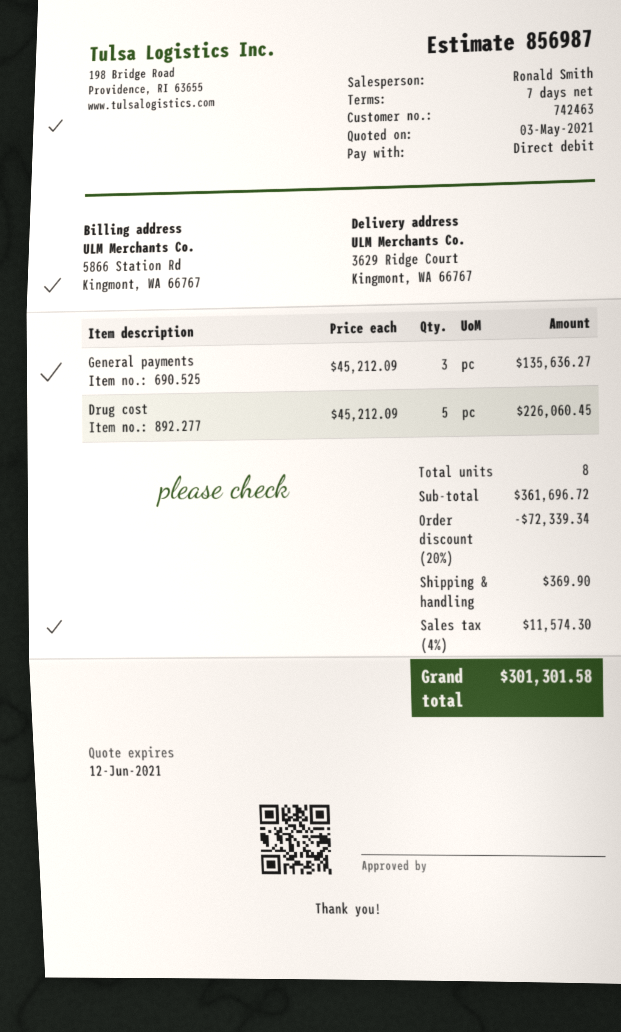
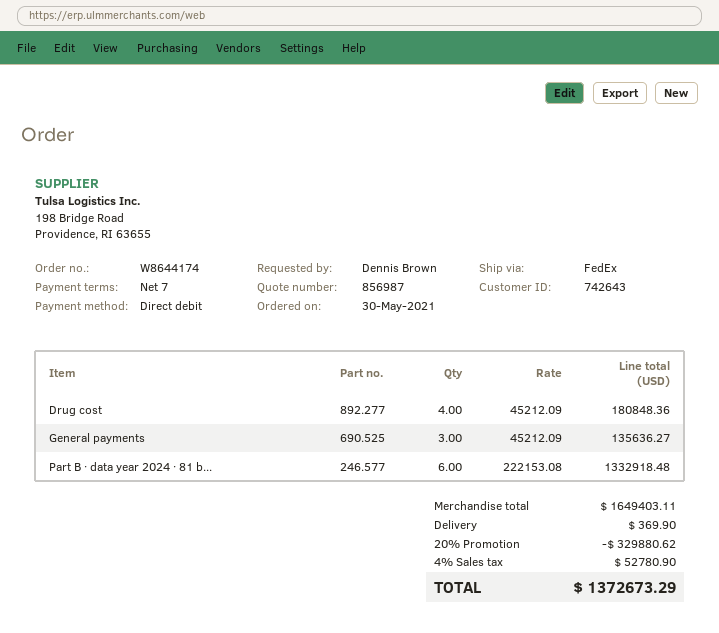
customer number: 742463 -> 742643
Drug cost: 5 x 45212.09 = 226060.45 -> 4 x 45212.09 = 180848.36
Part B · data year 2024 · 81 b...: none -> 6 x 222153.08 = 1332918.48
subtotal: 361696.72 -> 1649403.11
discount: 20% = 72339.34 -> 20% = 329880.62
tax: 4% = 11574.30 -> 4% = 52780.90
total: 301301.58 -> 1372673.29

